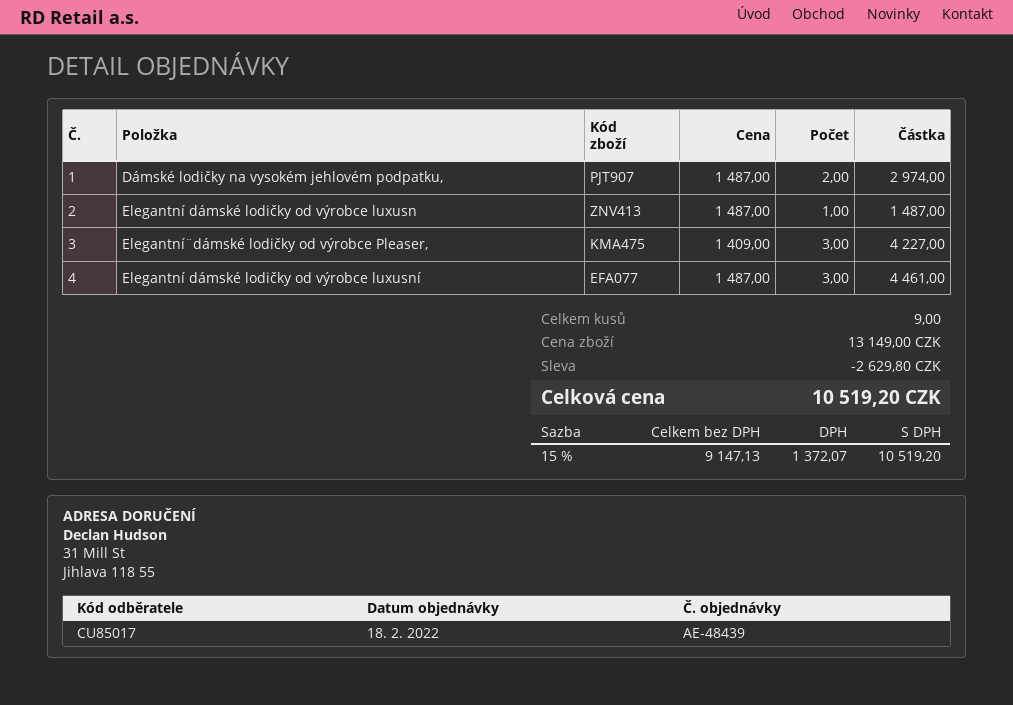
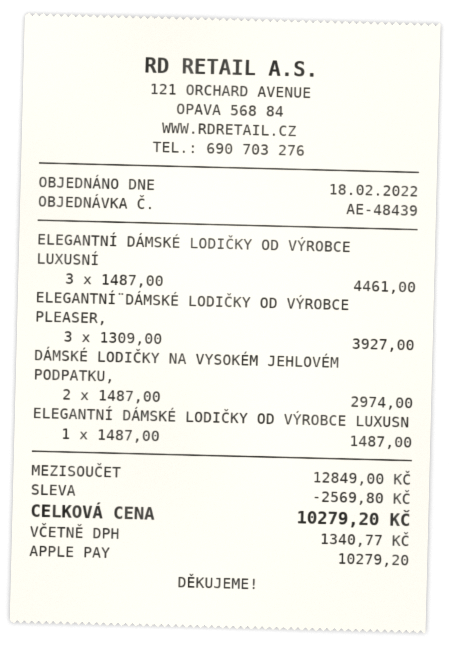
Elegantní¨dámské lodičky od výrobce Pleaser,: 3 x 1409.00 = 4227.00 -> 3 x 1309.00 = 3927.00
subtotal: 13149.00 -> 12849.00
discount: 2629.80 -> 2569.80
tax: 1372.07 -> 1340.77
total: 10519.20 -> 10279.20

